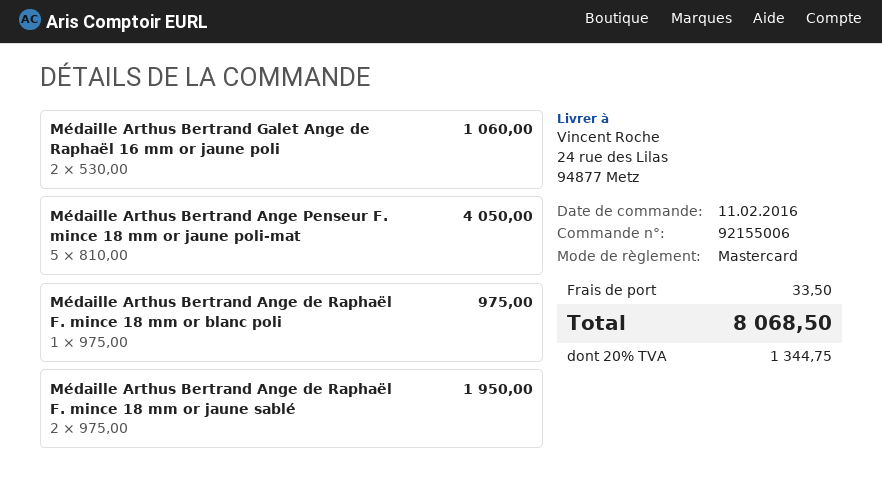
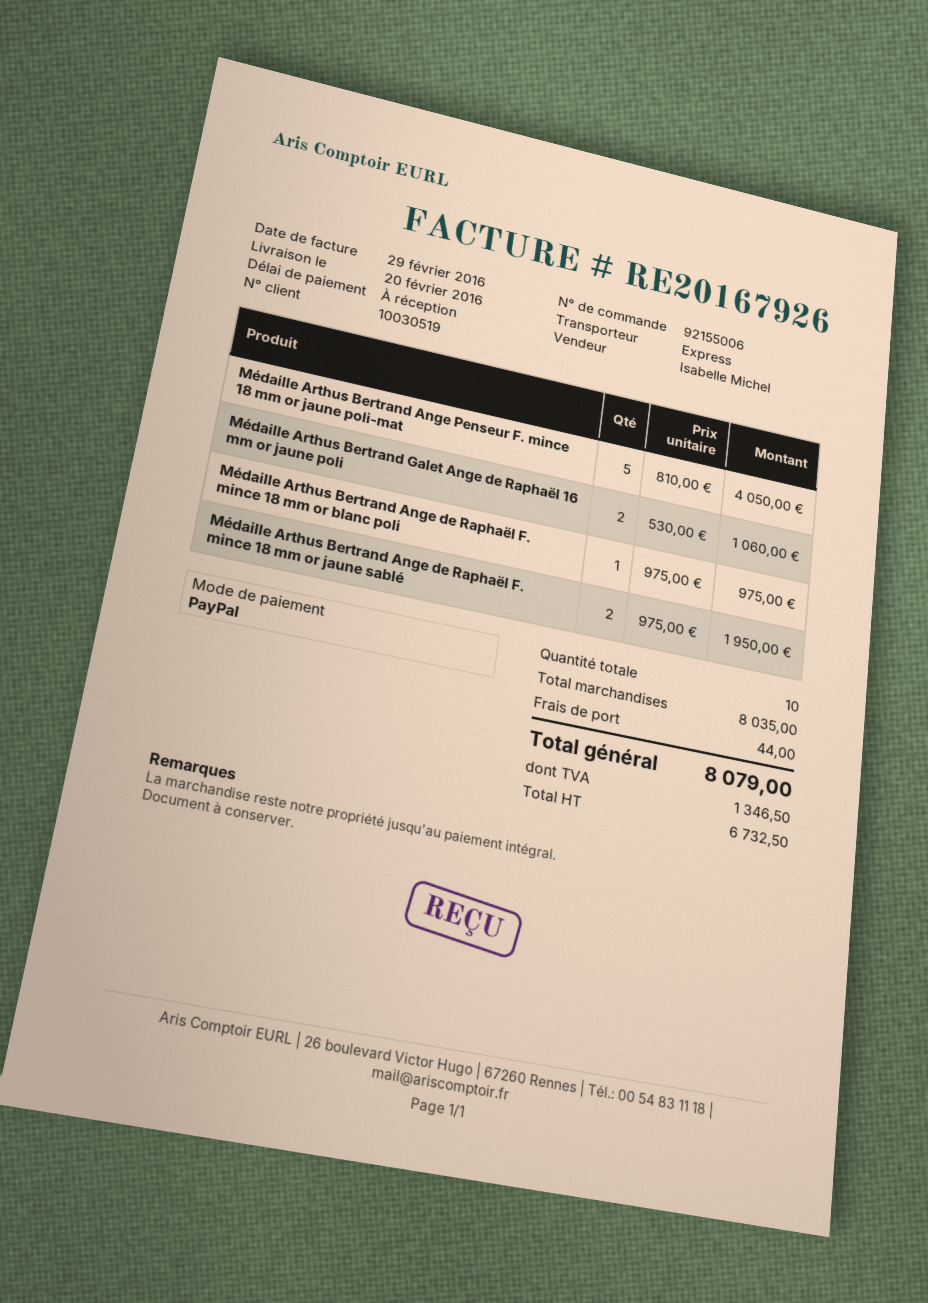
payment method: Mastercard -> PayPal
shipping: 33.50 -> 44.00
tax: 1344.75 -> 1346.50
total: 8068.50 -> 8079.00

